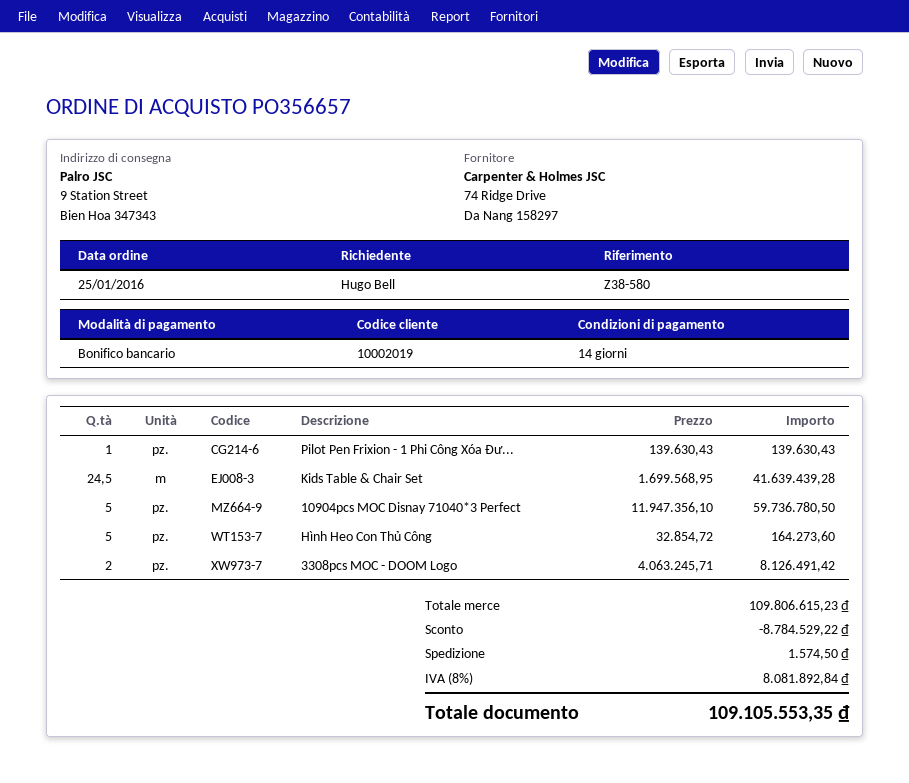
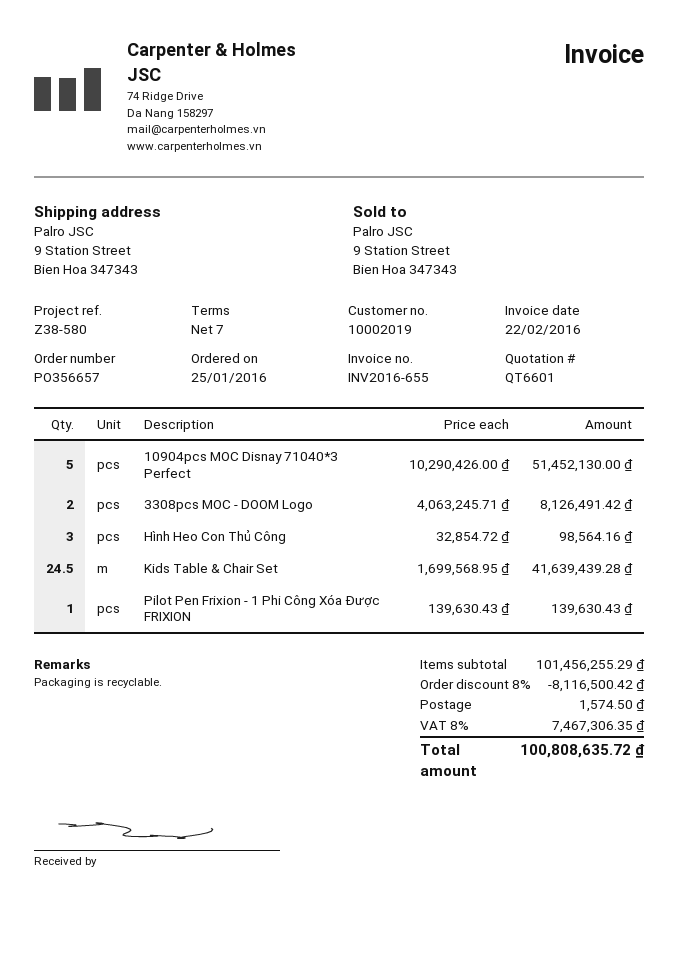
payment terms: 14 days -> 7 days
10904pcs MOC Disnay 71040*3 Perfect: 5 x 11947356.10 = 59736780.50 -> 5 x 10290426.00 = 51452130.00
Hình Heo Con Thủ Công: 5 x 32854.72 = 164273.60 -> 3 x 32854.72 = 98564.16
subtotal: 109806615.23 -> 101456255.29
discount: 8784529.22 -> 8116500.42
tax: 8% = 8081892.84 -> 8% = 7467306.35
total: 109105553.35 -> 100808635.72

